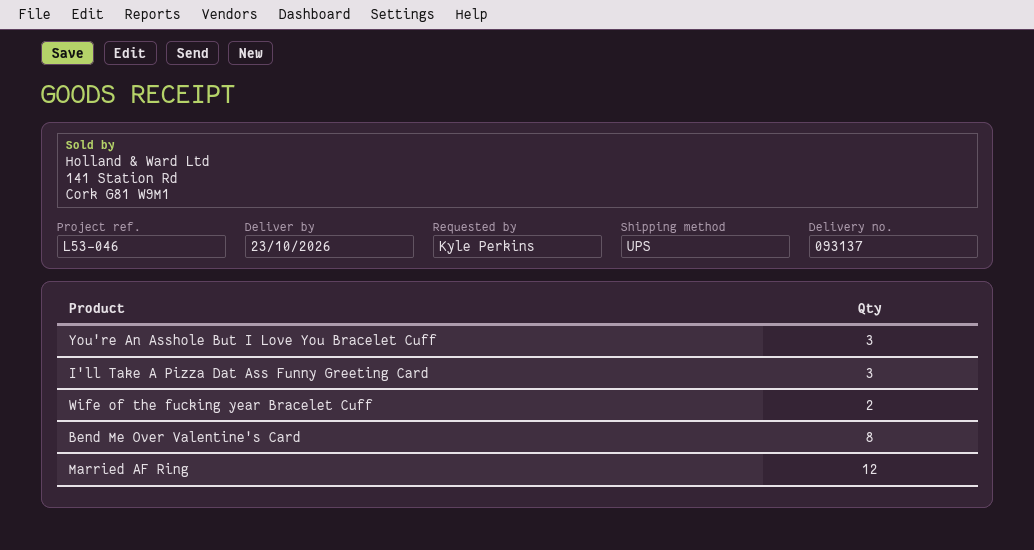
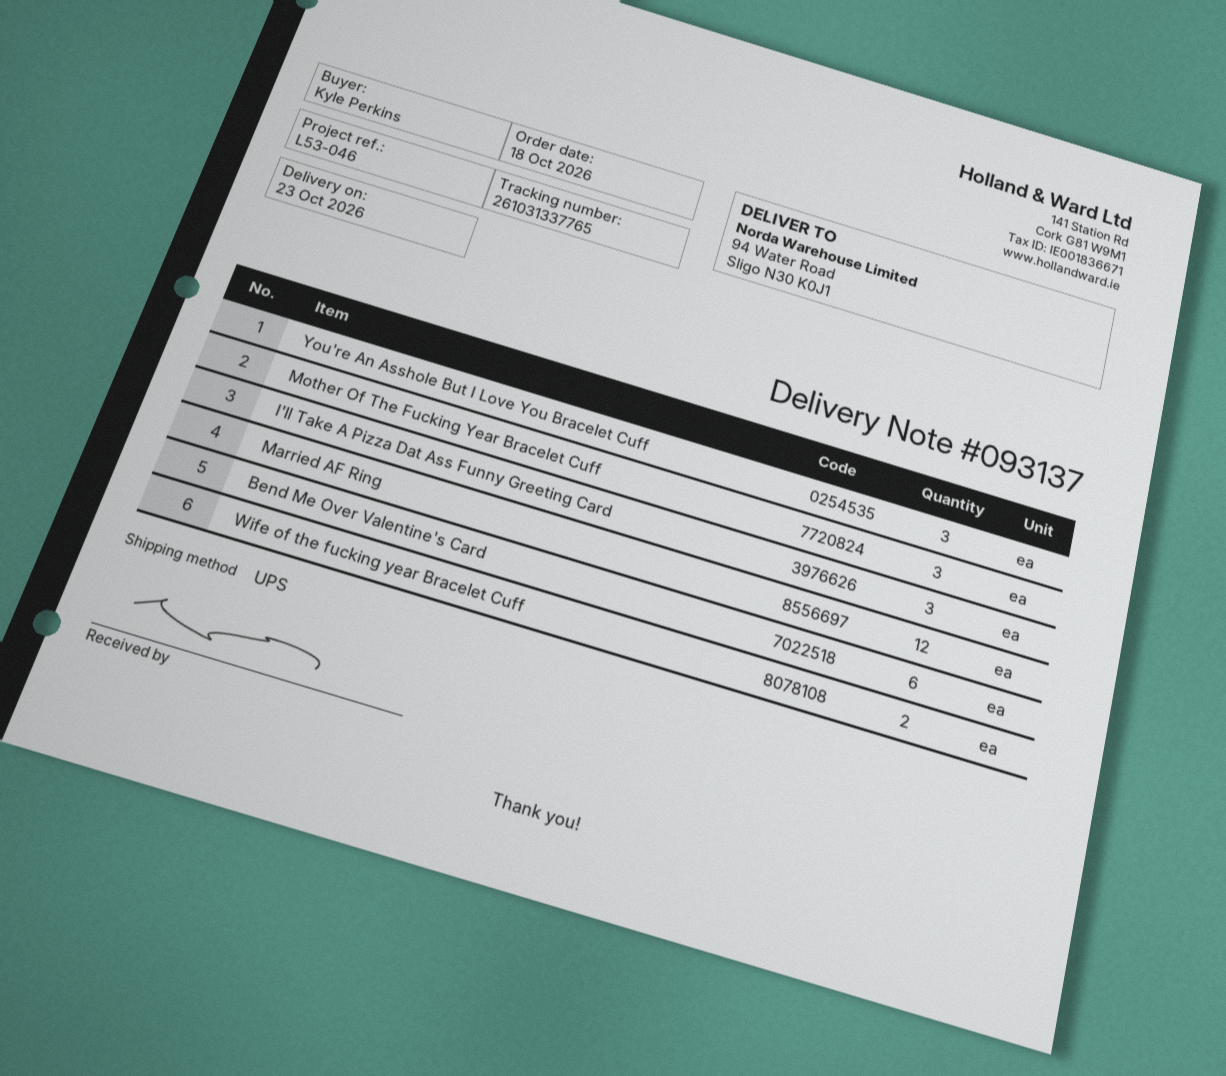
Bend Me Over Valentine's Card: 8 -> 6
Mother Of The Fucking Year Bracelet Cuff: none -> 3

